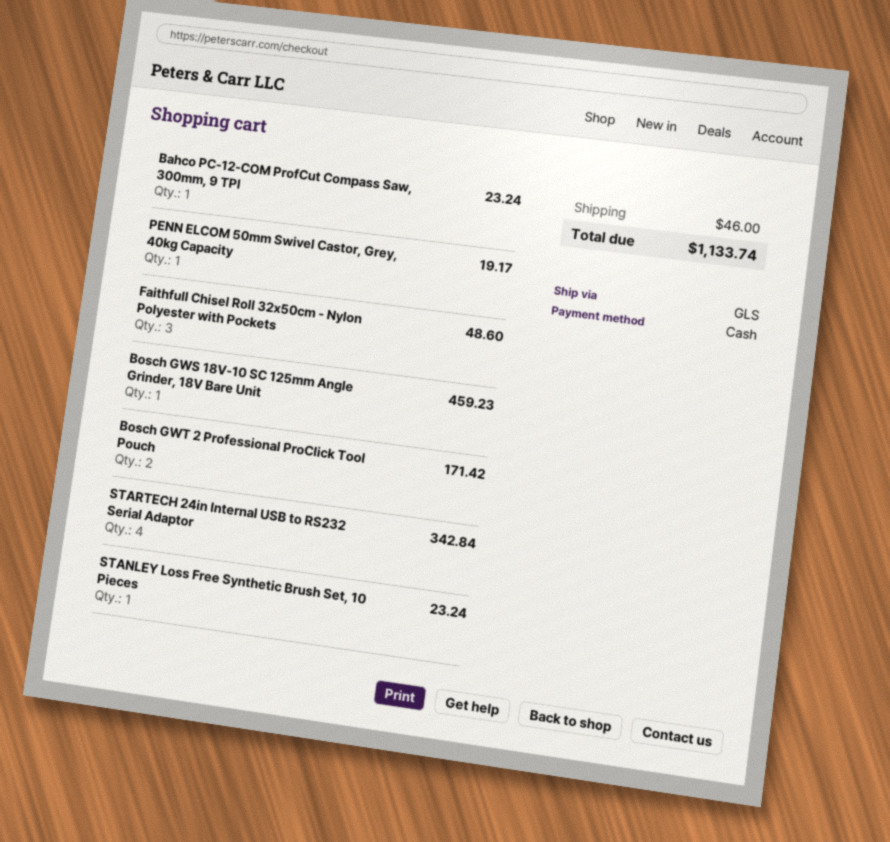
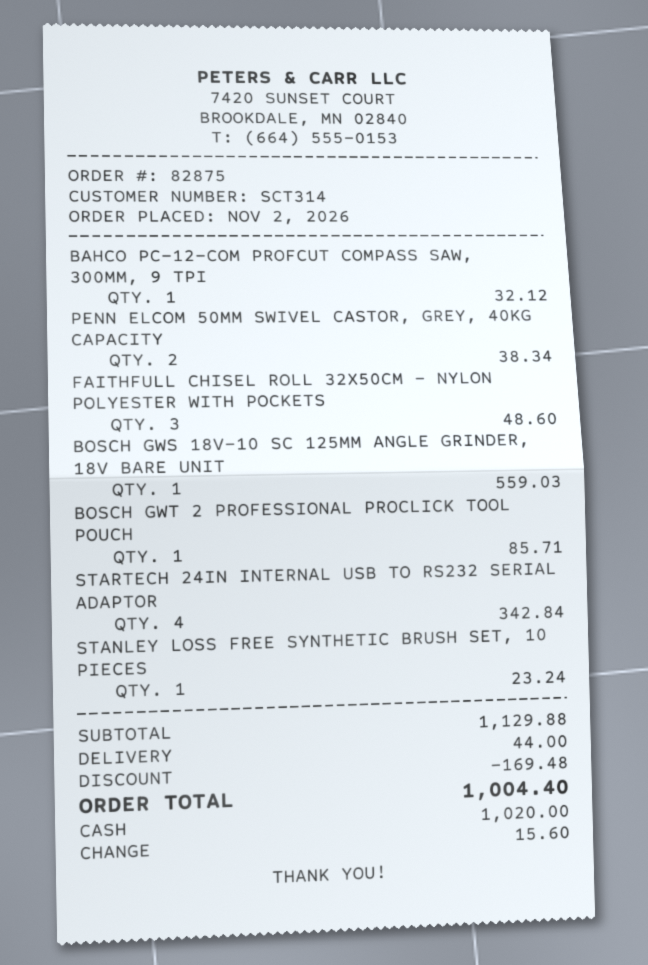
Bahco PC-12-COM ProfCut Compass Saw, 300mm, 9 TPI: 1 for 23.24 -> 1 for 32.12
PENN ELCOM 50mm Swivel Castor, Grey, 40kg Capacity: 1 for 19.17 -> 2 for 38.34
Bosch GWS 18V-10 SC 125mm Angle Grinder, 18V Bare Unit: 1 for 459.23 -> 1 for 559.03
Bosch GWT 2 Professional ProClick Tool Pouch: 2 for 171.42 -> 1 for 85.71
discount: none -> 169.48
shipping: 46.00 -> 44.00
total: 1133.74 -> 1004.40

